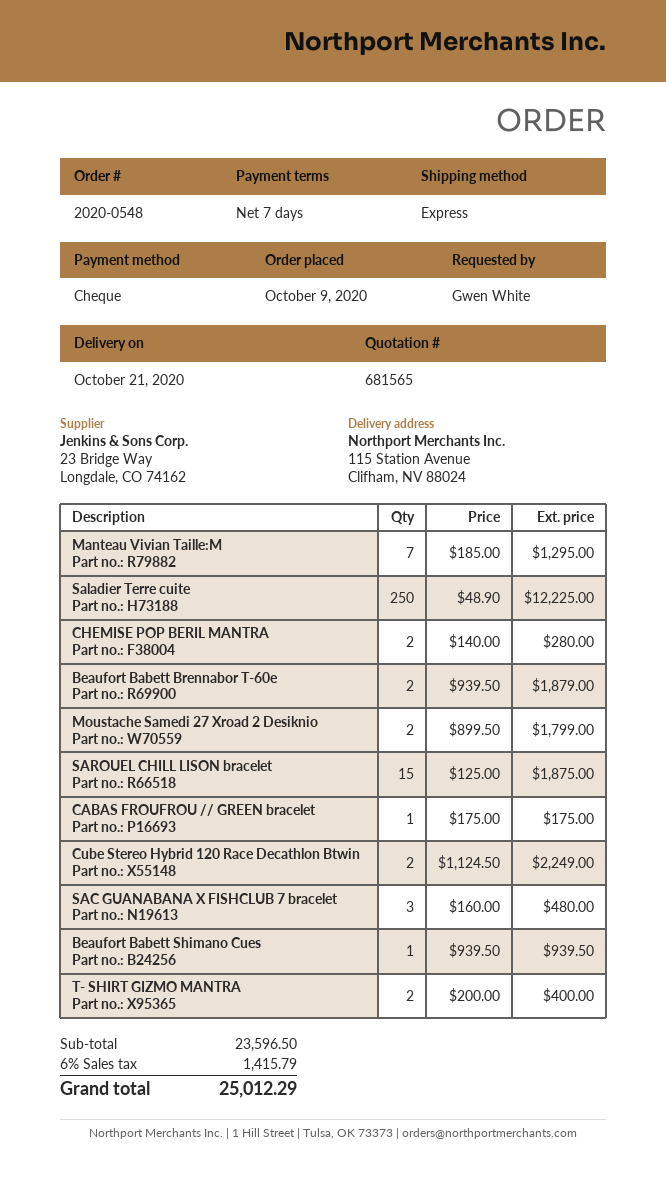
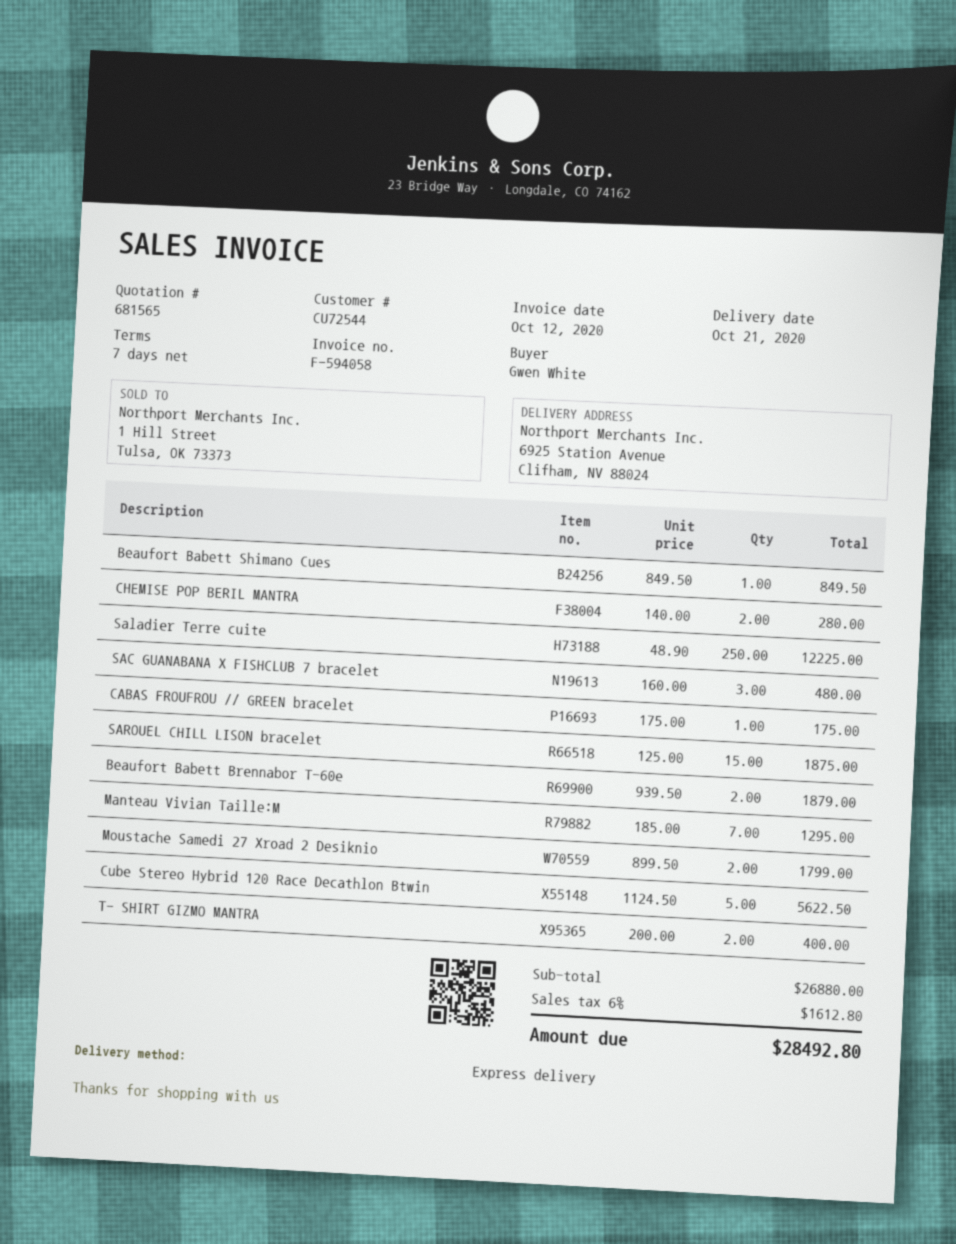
ship to: 115 Station Avenue, Clifham, NV 88024 -> 6925 Station Avenue, Clifham, NV 88024
Cube Stereo Hybrid 120 Race Decathlon Btwin: 2 x 1124.50 = 2249.00 -> 5 x 1124.50 = 5622.50
Beaufort Babett Shimano Cues: 1 x 939.50 = 939.50 -> 1 x 849.50 = 849.50
subtotal: 23596.50 -> 26880.00
tax: 6% = 1415.79 -> 6% = 1612.80
total: 25012.29 -> 28492.80

